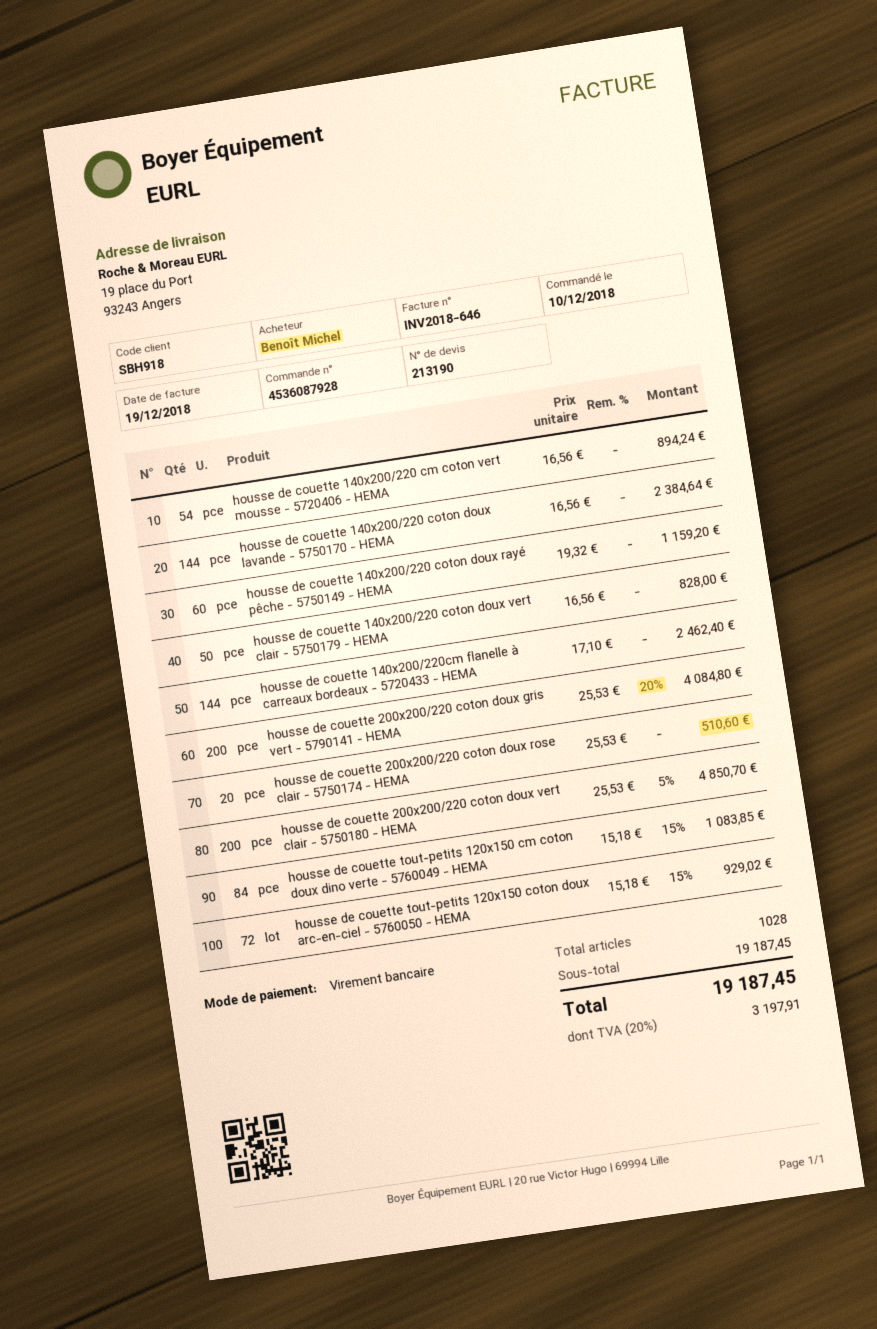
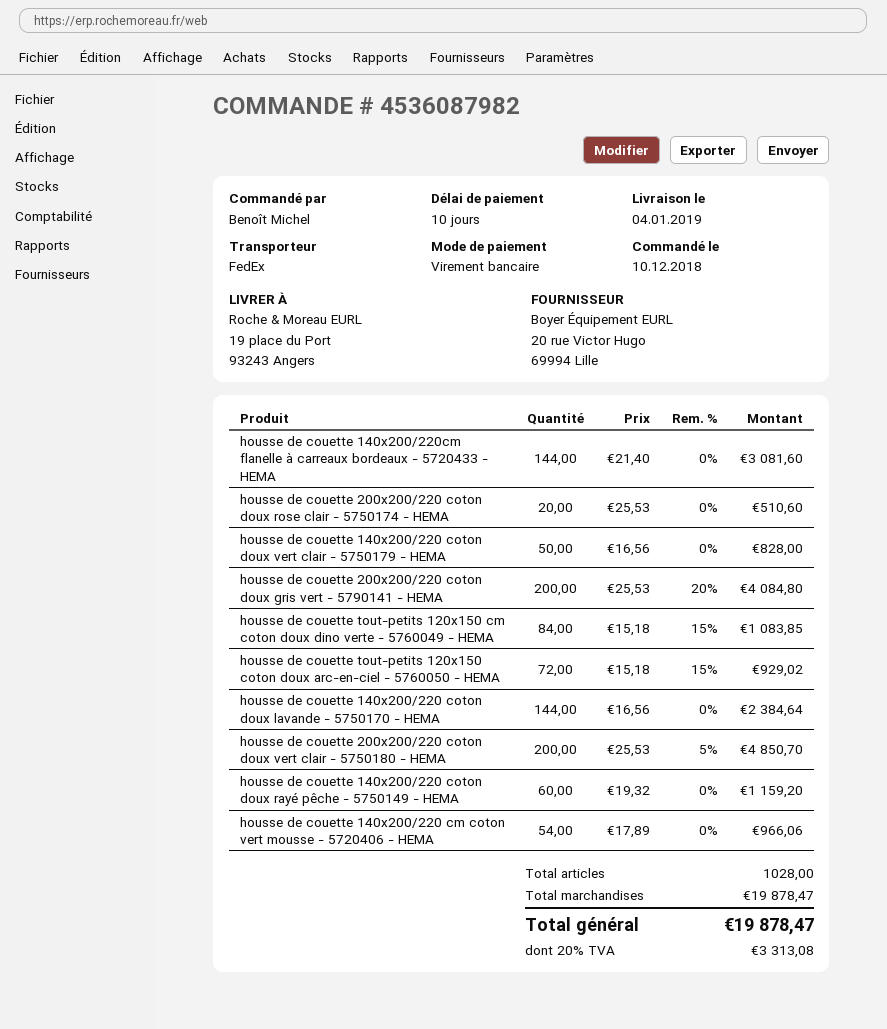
order number: 4536087928 -> 4536087982
housse de couette 140x200/220 cm coton vert mousse - 5720406 - HEMA: 54 x 16.56 = 894.24 -> 54 x 17.89 = 966.06
housse de couette 140x200/220cm flanelle à carreaux bordeaux - 5720433 - HEMA: 144 x 17.10 = 2462.40 -> 144 x 21.40 = 3081.60
subtotal: 19187.45 -> 19878.47
tax: 20% = 3197.91 -> 20% = 3313.08
total: 19187.45 -> 19878.47

